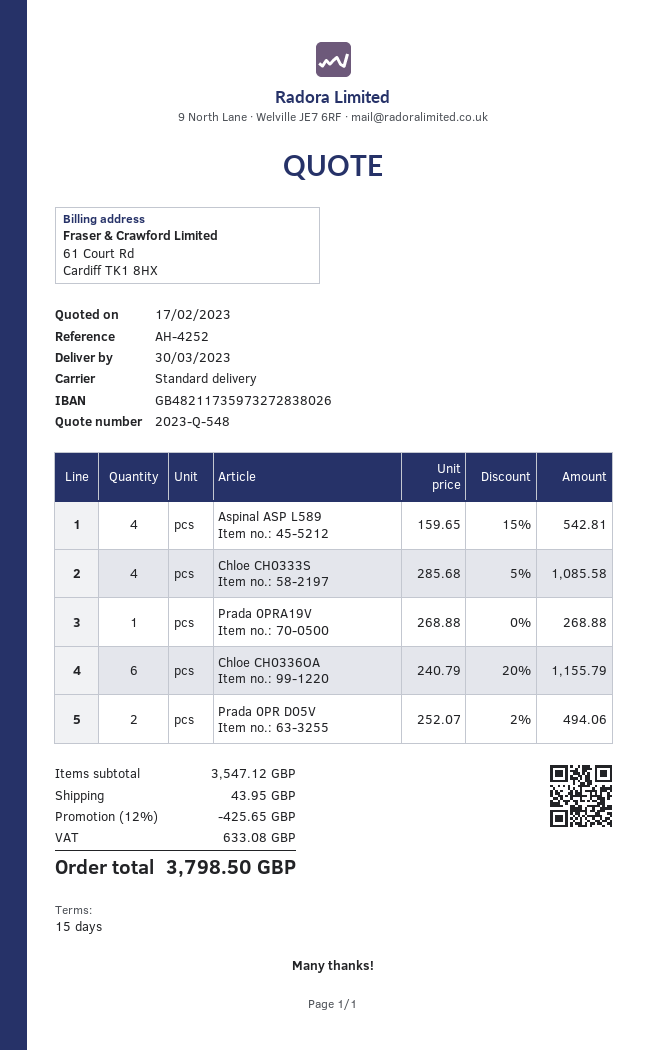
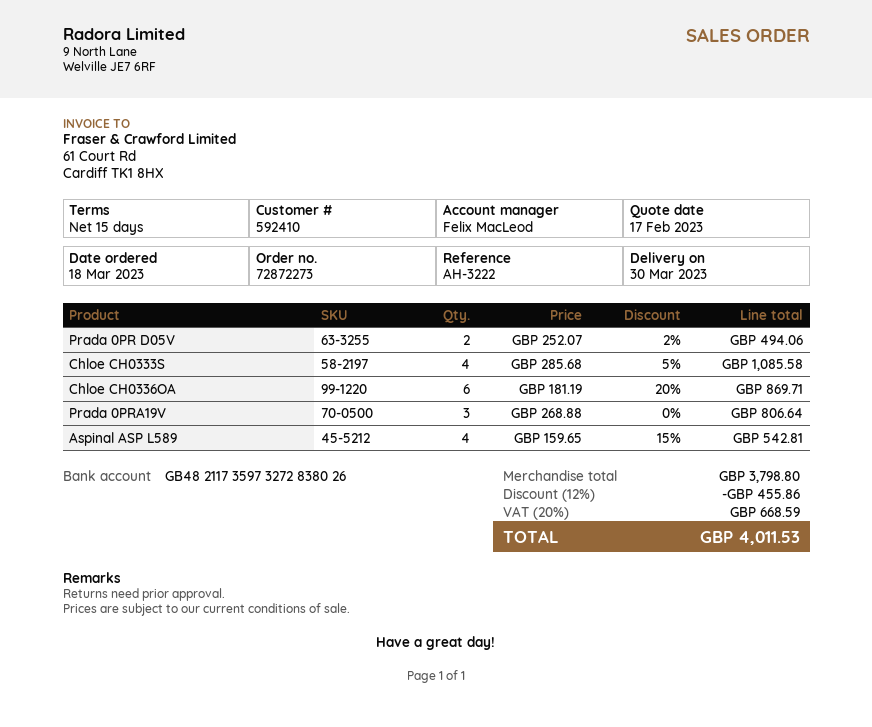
reference: AH-4252 -> AH-3222
Prada 0PRA19V: 1 x 268.88 = 268.88 -> 3 x 268.88 = 806.64
Chloe CH0336OA: 6 x 240.79 - 20% = 1155.79 -> 6 x 181.19 - 20% = 869.71
subtotal: 3547.12 -> 3798.80
discount: 12% = 425.65 -> 12% = 455.86
shipping: 43.95 -> none
tax: 633.08 -> 668.59
total: 3798.50 -> 4011.53

